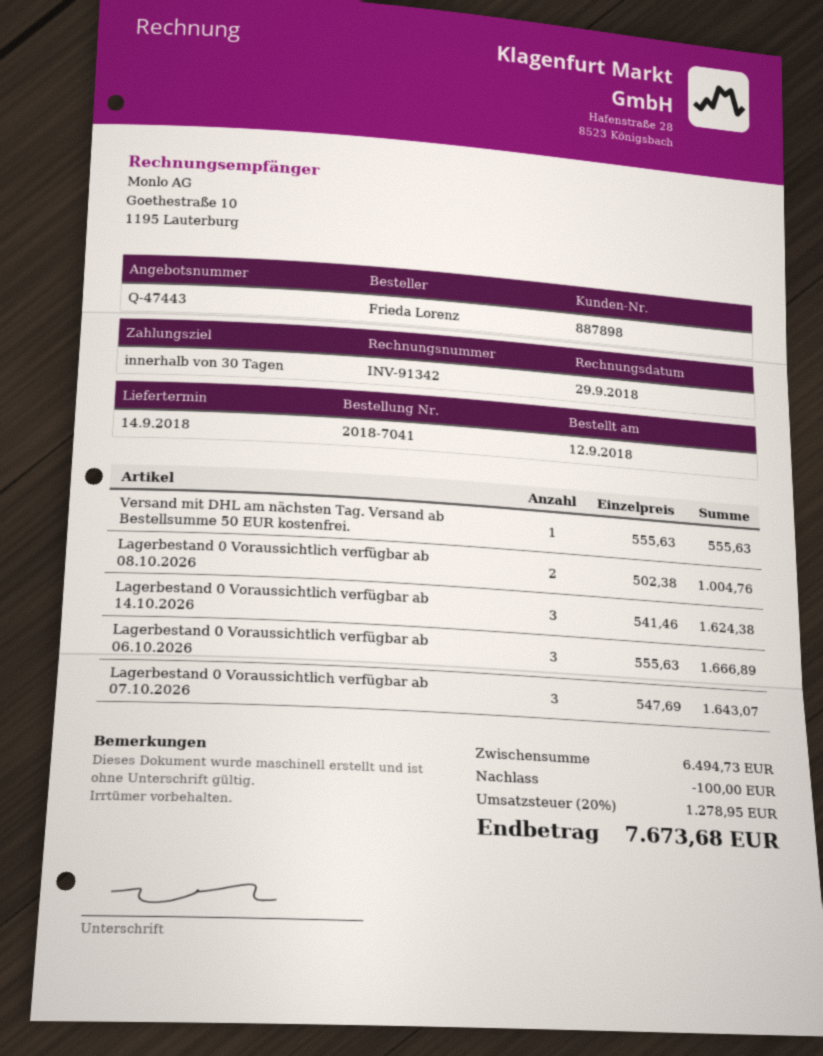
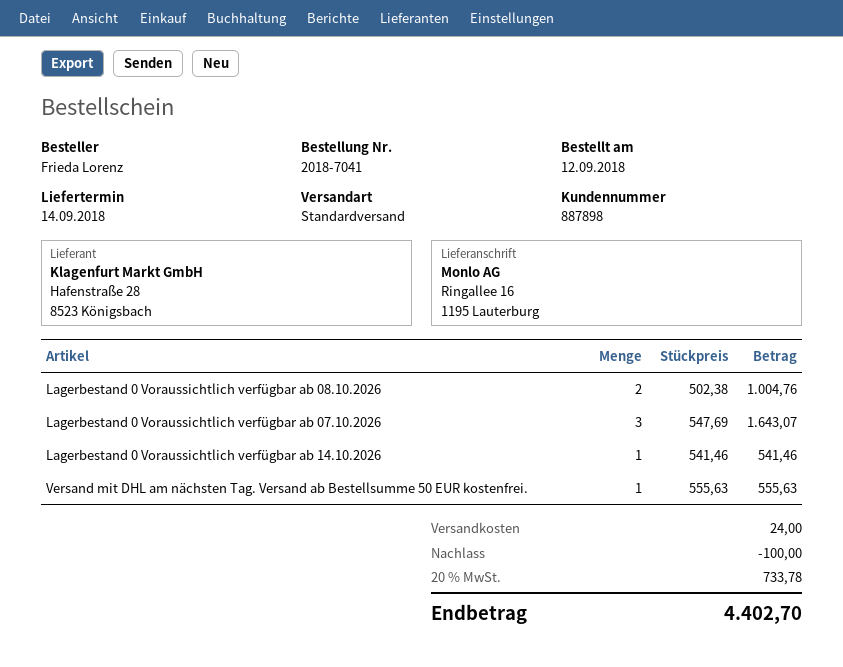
Lagerbestand 0 Voraussichtlich verfügbar ab 14.10.2026: 3 x 541.46 = 1624.38 -> 1 x 541.46 = 541.46
Lagerbestand 0 Voraussichtlich verfügbar ab 06.10.2026: 3 x 555.63 = 1666.89 -> none
shipping: none -> 24.00
tax: 20% = 1278.95 -> 20% = 733.78
total: 7673.68 -> 4402.70

